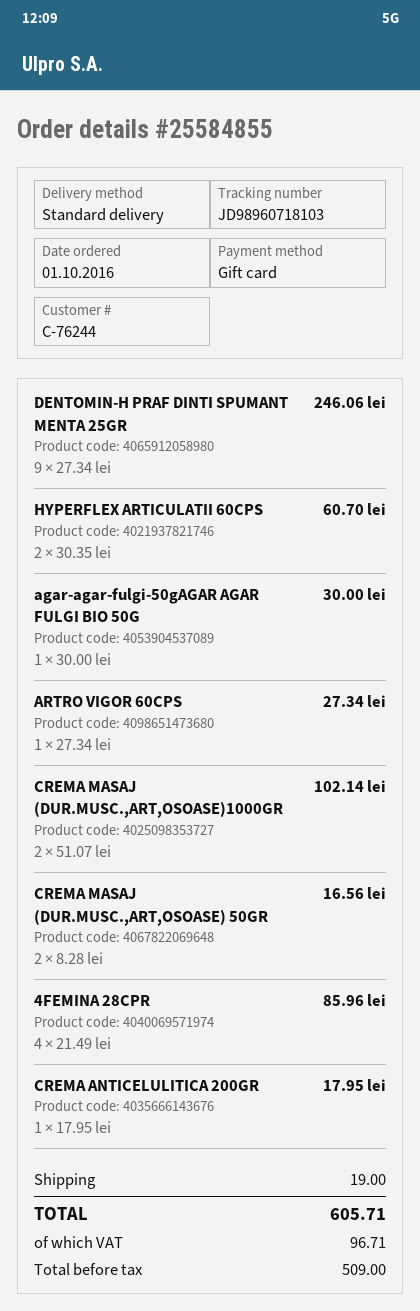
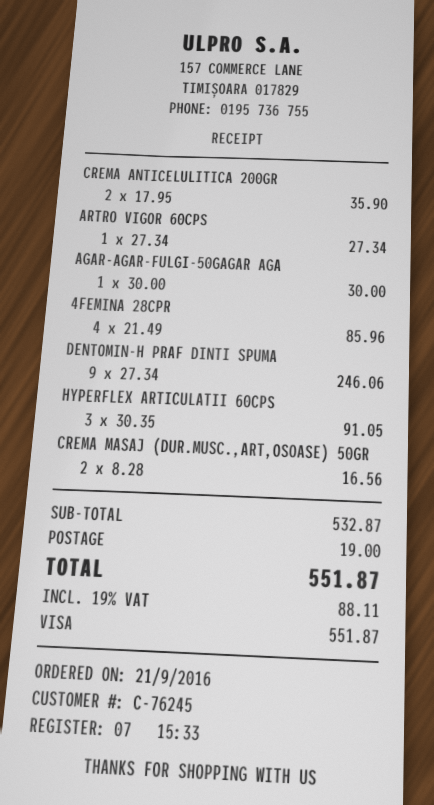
order date: 2016-10-01 -> 2016-09-21
customer number: C-76244 -> C-76245
payment method: gift card -> Visa
HYPERFLEX ARTICULATII 60CPS: 2 x 30.35 = 60.70 -> 3 x 30.35 = 91.05
CREMA MASAJ (DUR.MUSC.,ART,OSOASE)1000GR: 2 x 51.07 = 102.14 -> none
CREMA ANTICELULITICA 200GR: 1 x 17.95 = 17.95 -> 2 x 17.95 = 35.90
tax: 96.71 -> 88.11
total: 605.71 -> 551.87

